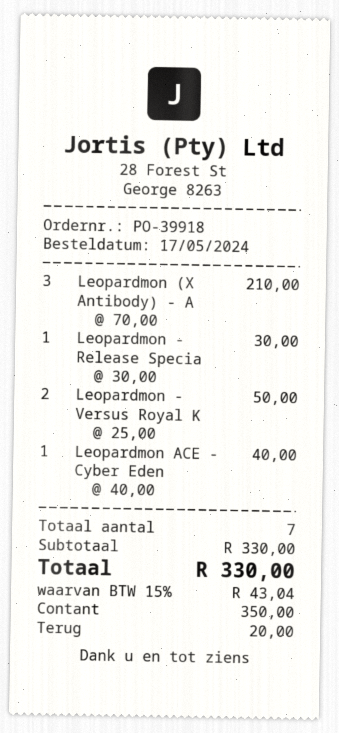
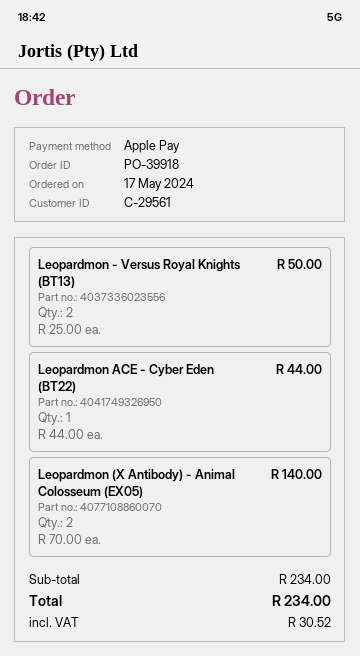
payment method: cash -> Apple Pay
Leopardmon (X Antibody) - A: 3 x 70.00 = 210.00 -> 2 x 70.00 = 140.00
Leopardmon - Release Specia: 1 x 30.00 = 30.00 -> none
Leopardmon ACE - Cyber Eden: 1 x 40.00 = 40.00 -> 1 x 44.00 = 44.00
subtotal: 330.00 -> 234.00
tax: 43.04 -> 30.52
total: 330.00 -> 234.00

